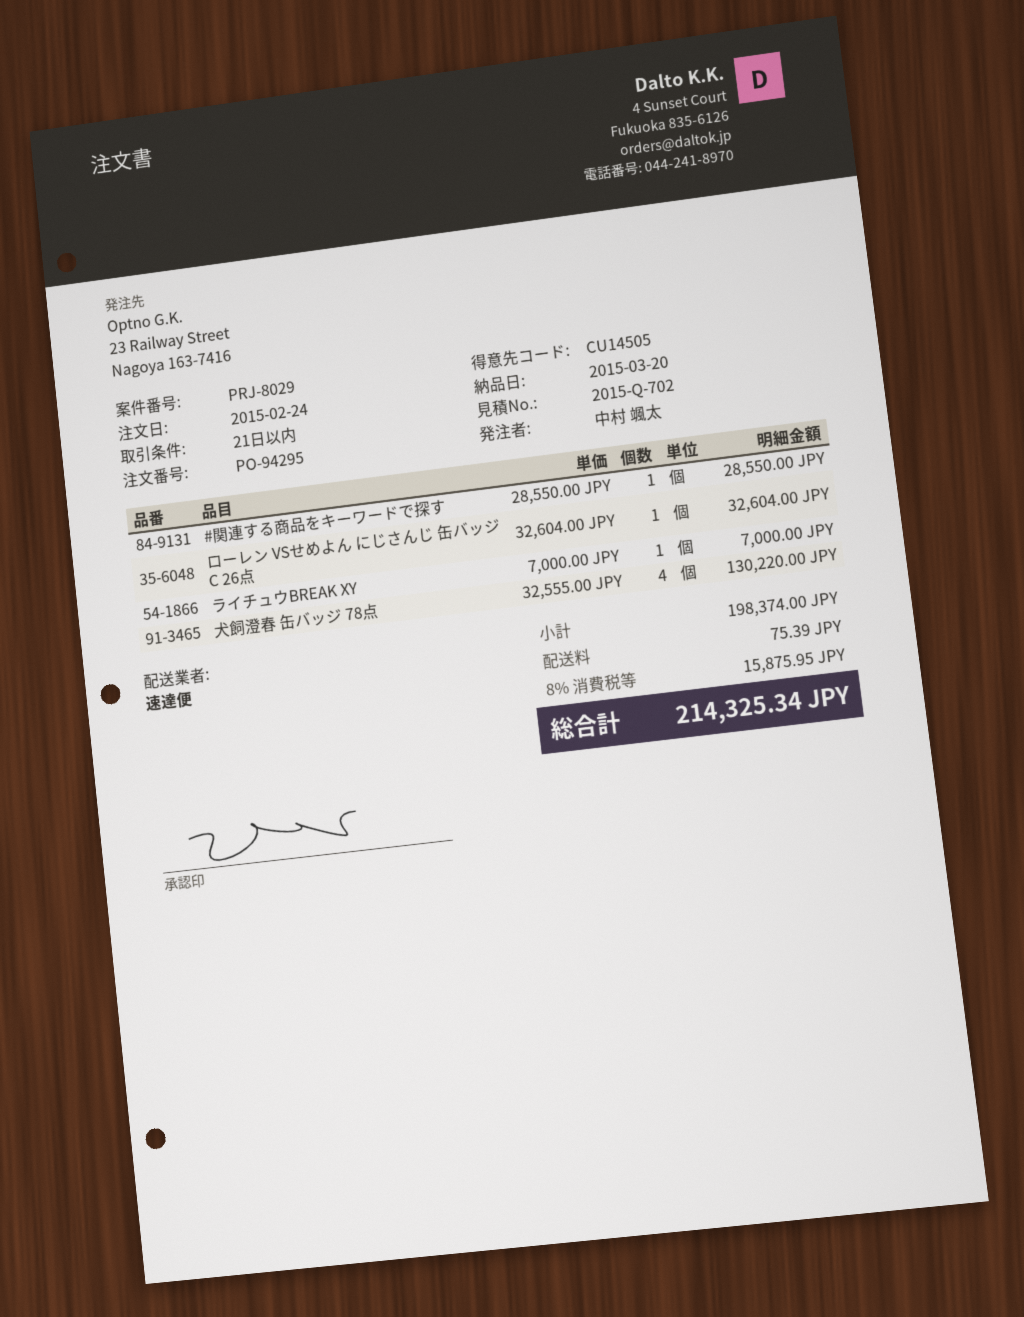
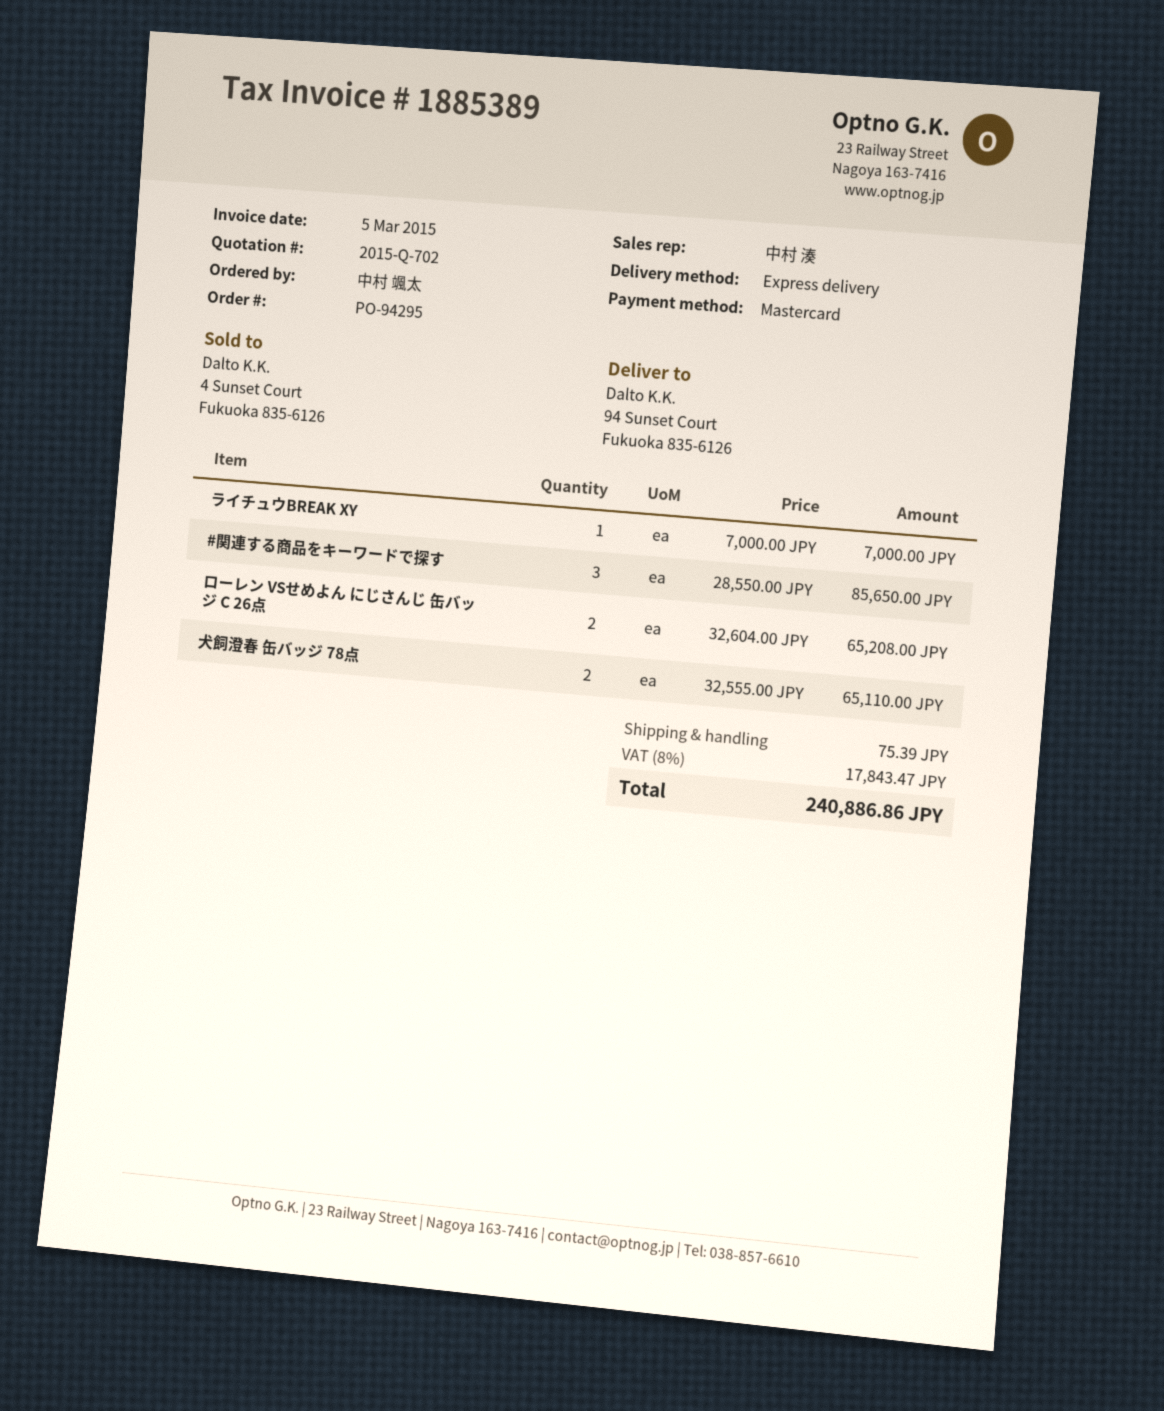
#関連する商品をキーワードで探す: 1 x 28550.00 = 28550.00 -> 3 x 28550.00 = 85650.00
ローレン VSせめよん にじさんじ 缶バッジ C 26点: 1 x 32604.00 = 32604.00 -> 2 x 32604.00 = 65208.00
犬飼澄春 缶バッジ 78点: 4 x 32555.00 = 130220.00 -> 2 x 32555.00 = 65110.00
tax: 8% = 15875.95 -> 8% = 17843.47
total: 214325.34 -> 240886.86

